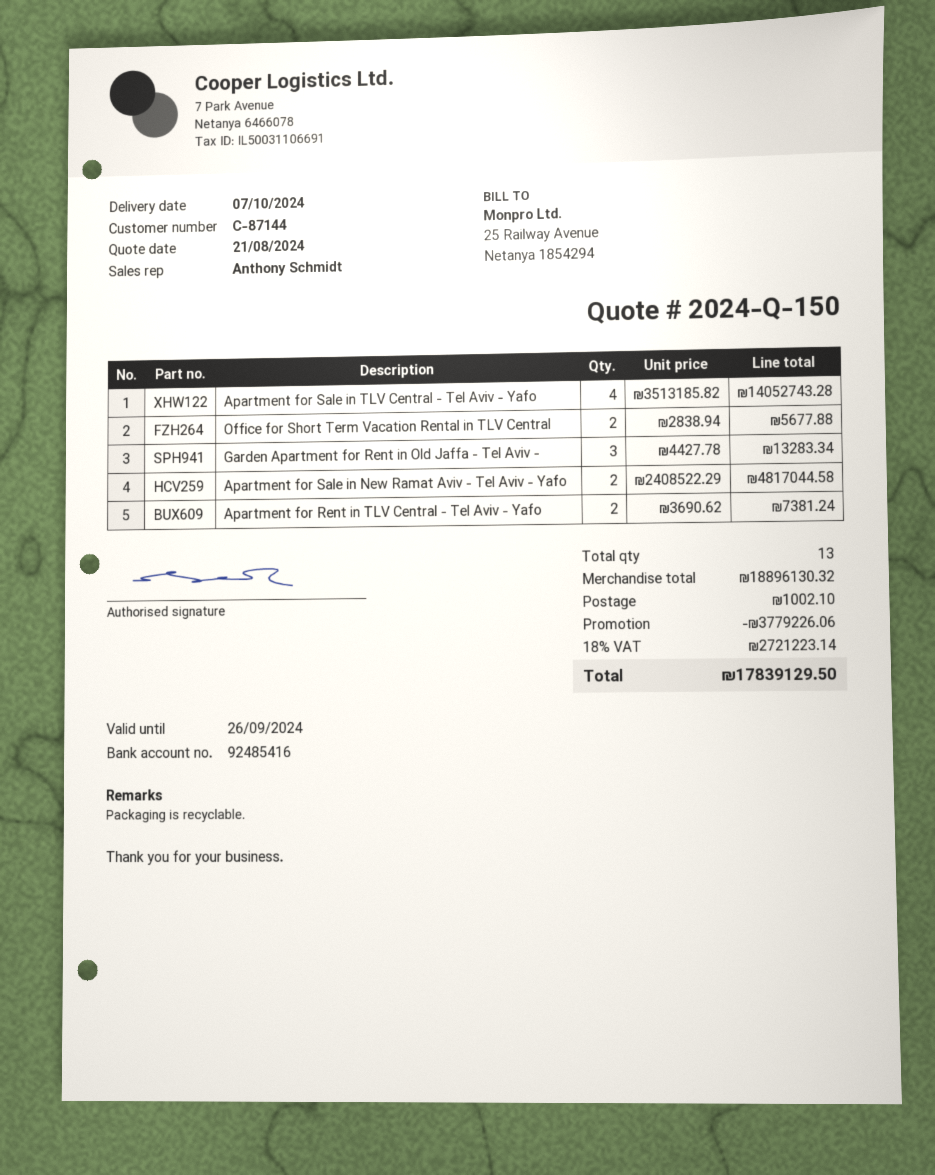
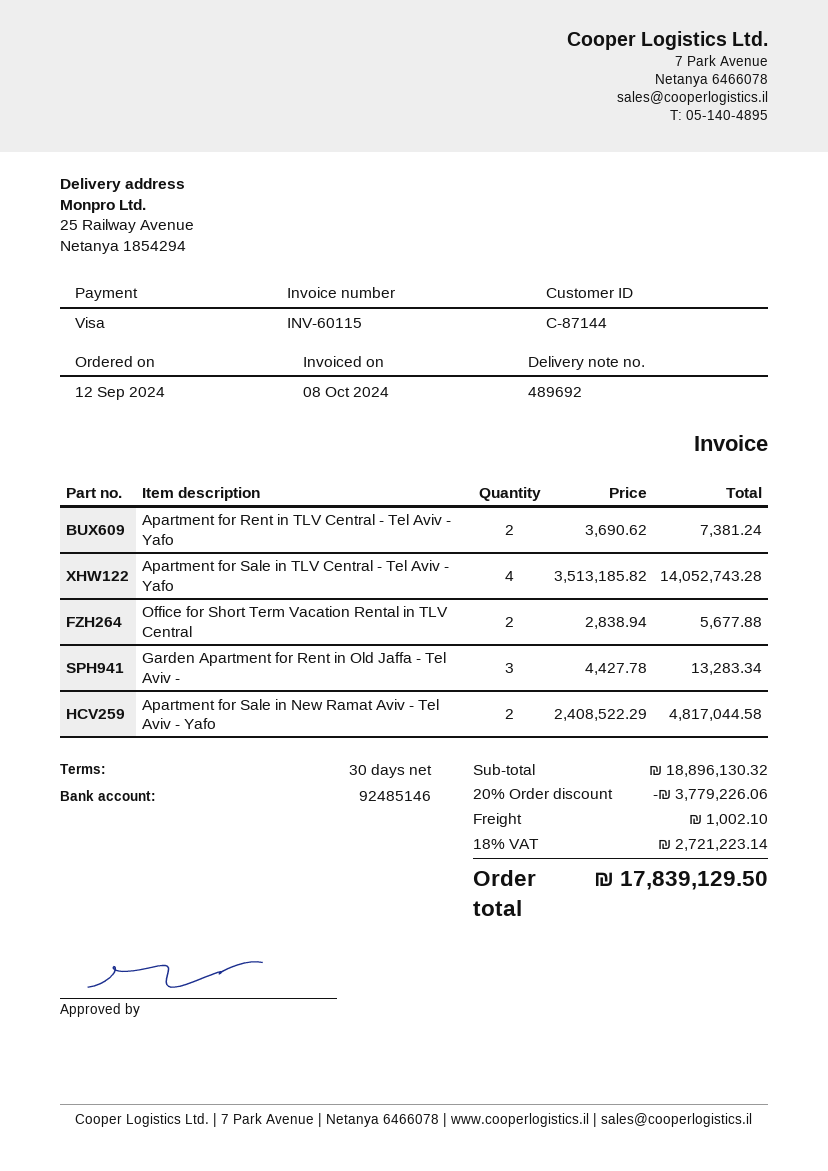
bank account: 92485416 -> 92485146

